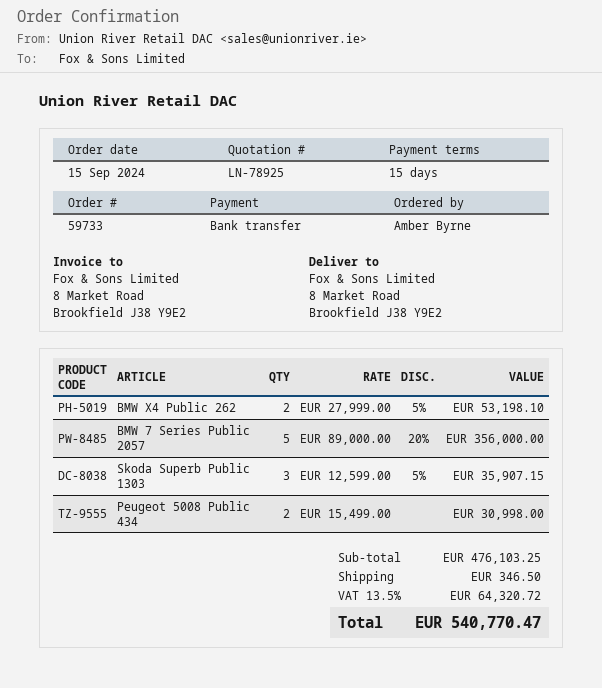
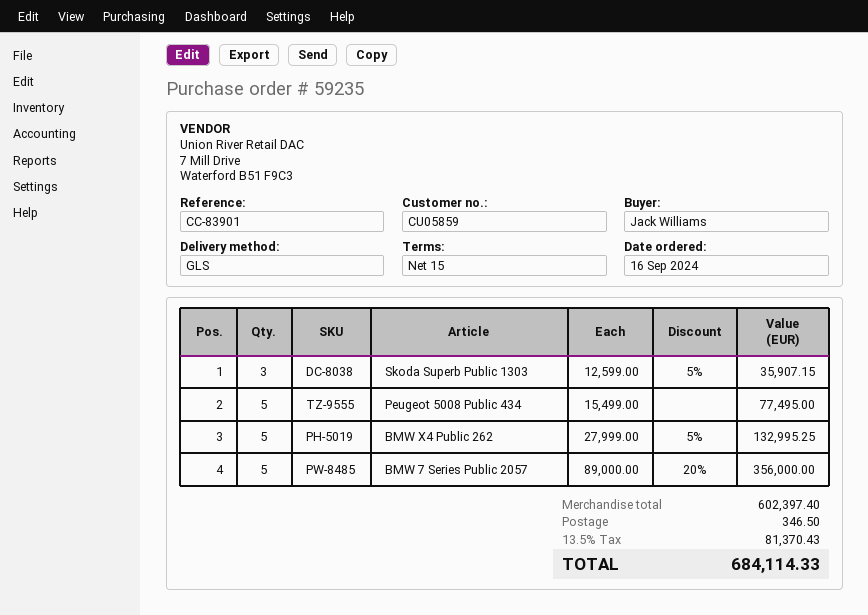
order number: 59733 -> 59235
order date: 2024-09-15 -> 2024-09-16
ordered by: Amber Byrne -> Jack Williams
BMW X4 Public 262: 2 x 27999.00 - 5% = 53198.10 -> 5 x 27999.00 - 5% = 132995.25
Peugeot 5008 Public 434: 2 x 15499.00 = 30998.00 -> 5 x 15499.00 = 77495.00
subtotal: 476103.25 -> 602397.40
tax: 13.5% = 64320.72 -> 13.5% = 81370.43
total: 540770.47 -> 684114.33

